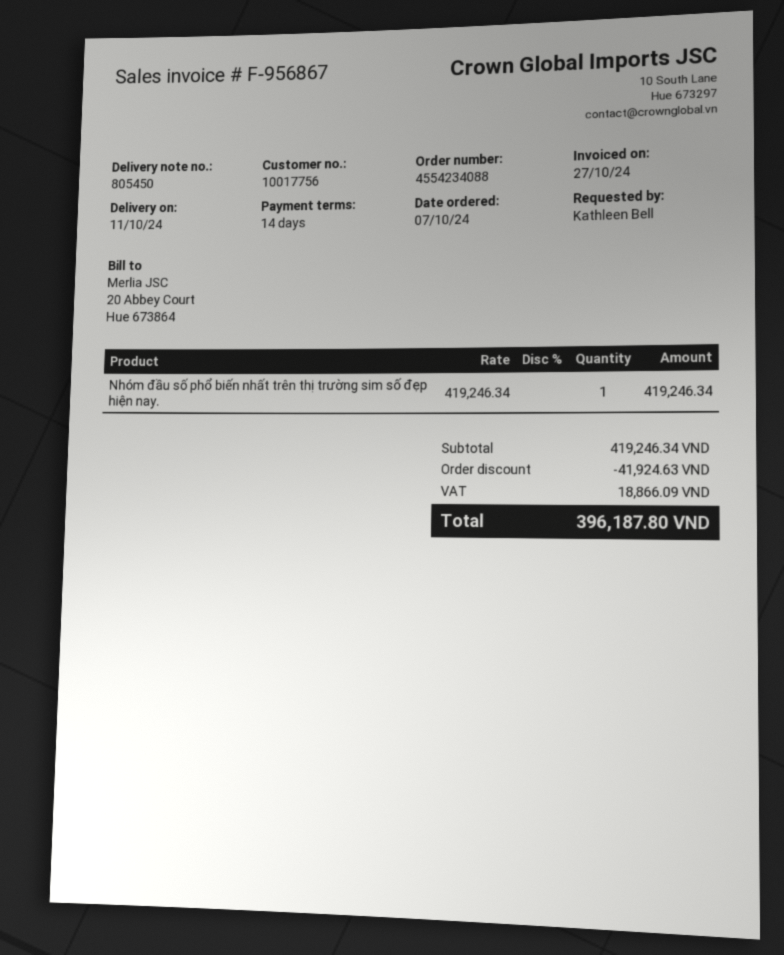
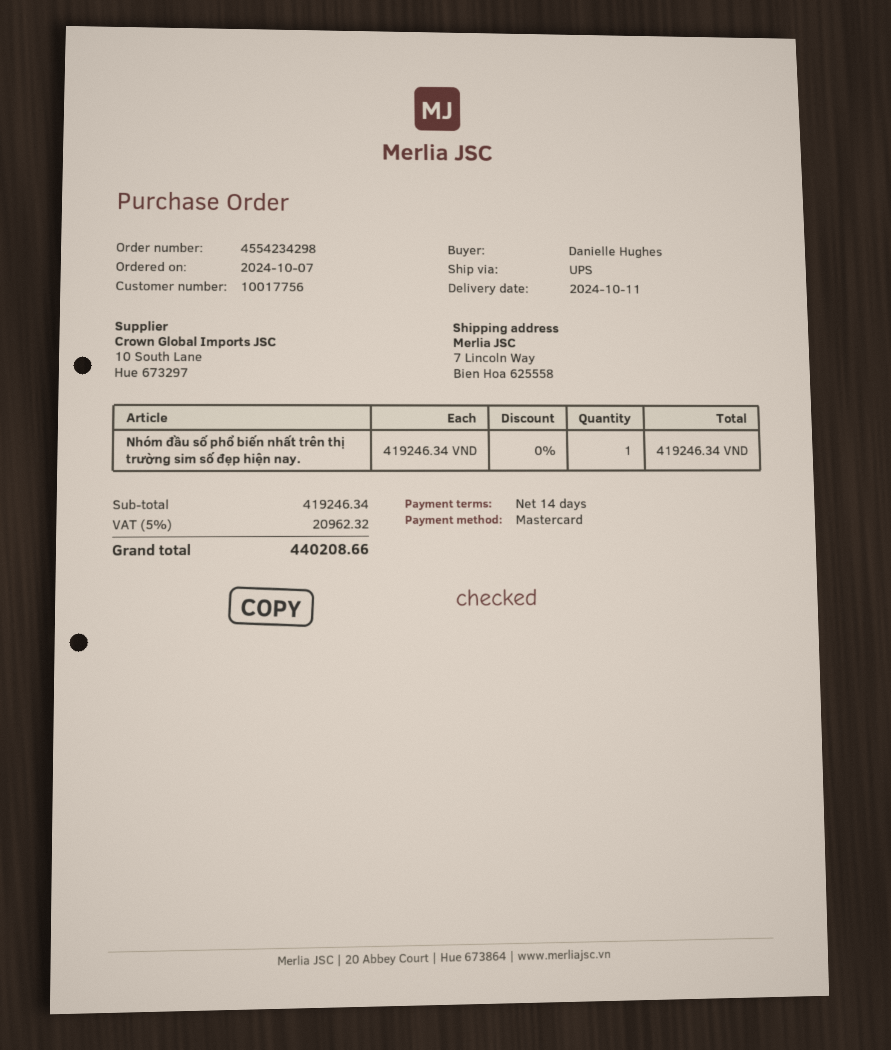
order number: 4554234088 -> 4554234298
ordered by: Kathleen Bell -> Danielle Hughes
discount: 41924.63 -> none
tax: 18866.09 -> 20962.32
total: 396187.80 -> 440208.66

